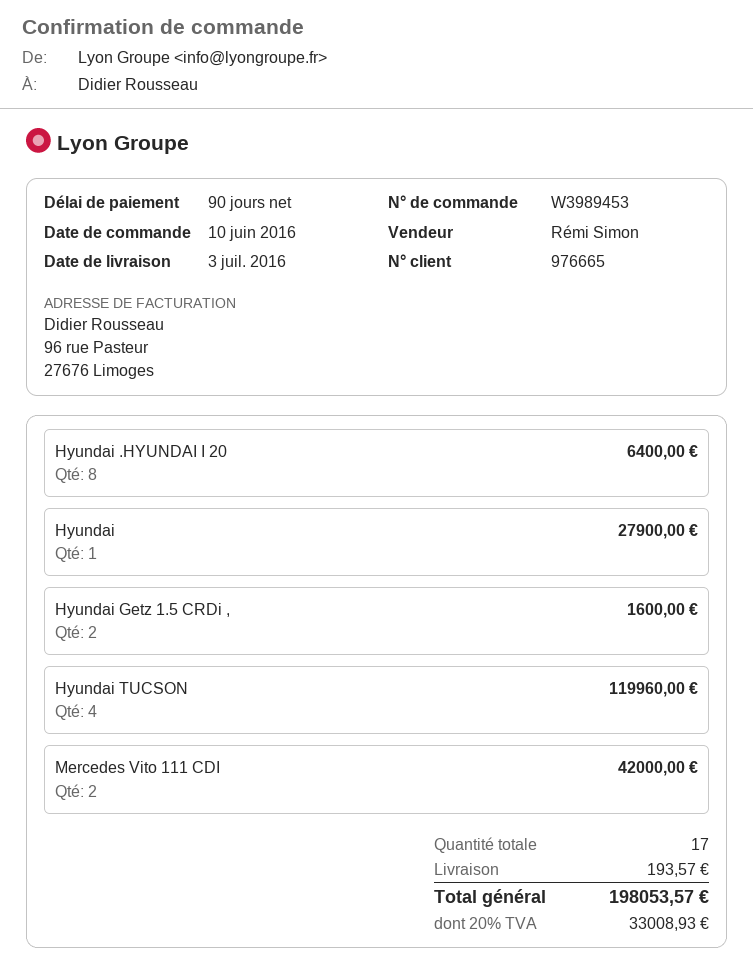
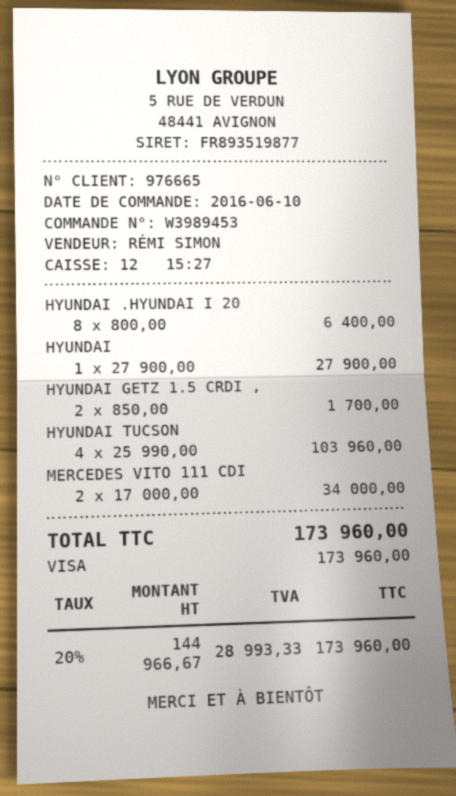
Hyundai Getz 1.5 CRDi ,: 2 for 1600.00 -> 2 for 1700.00
Hyundai TUCSON: 4 for 119960.00 -> 4 for 103960.00
Mercedes Vito 111 CDI: 2 for 42000.00 -> 2 for 34000.00
shipping: 193.57 -> none
tax: 20% = 33008.93 -> 20% = 28993.33
total: 198053.57 -> 173960.00

